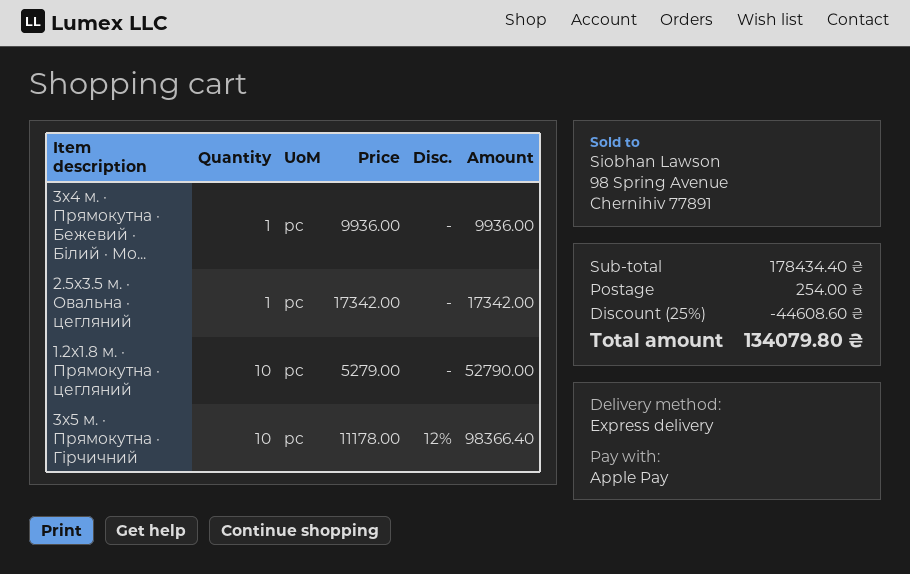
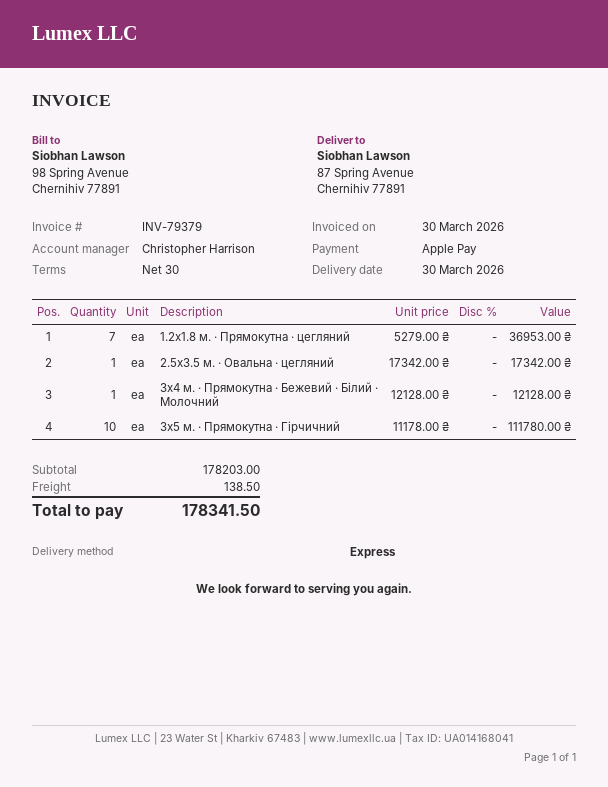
3x4 м. · Прямокутна · Бежевий · Білий · Мо...: 1 x 9936.00 = 9936.00 -> 1 x 12128.00 = 12128.00
1.2x1.8 м. · Прямокутна · цегляний: 10 x 5279.00 = 52790.00 -> 7 x 5279.00 = 36953.00
3x5 м. · Прямокутна · Гірчичний: 10 x 11178.00 - 12% = 98366.40 -> 10 x 11178.00 = 111780.00
subtotal: 178434.40 -> 178203.00
discount: 25% = 44608.60 -> none
shipping: 254.00 -> 138.50
total: 134079.80 -> 178341.50

